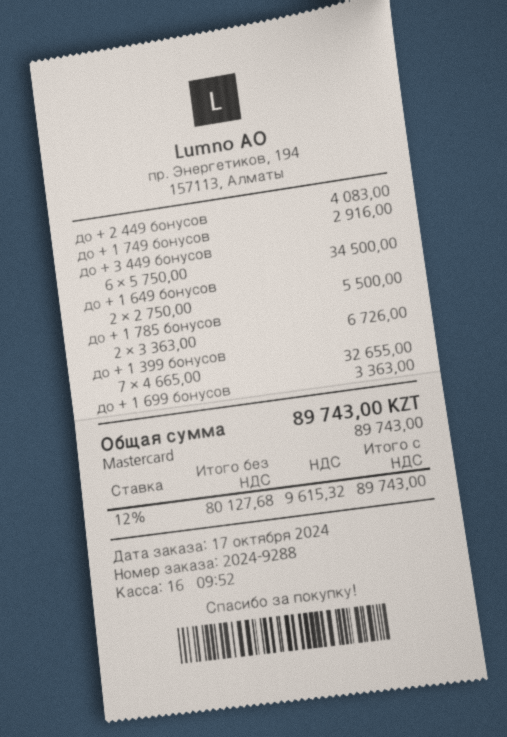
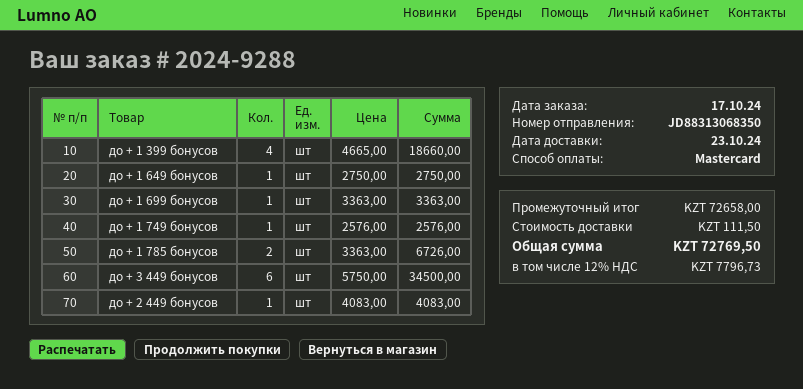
до + 1 749 бонусов: 1 x 2916.00 = 2916.00 -> 1 x 2576.00 = 2576.00
до + 1 649 бонусов: 2 x 2750.00 = 5500.00 -> 1 x 2750.00 = 2750.00
до + 1 399 бонусов: 7 x 4665.00 = 32655.00 -> 4 x 4665.00 = 18660.00
shipping: none -> 111.50
tax: 12% = 9615.32 -> 12% = 7796.73
total: 89743.00 -> 72769.50

